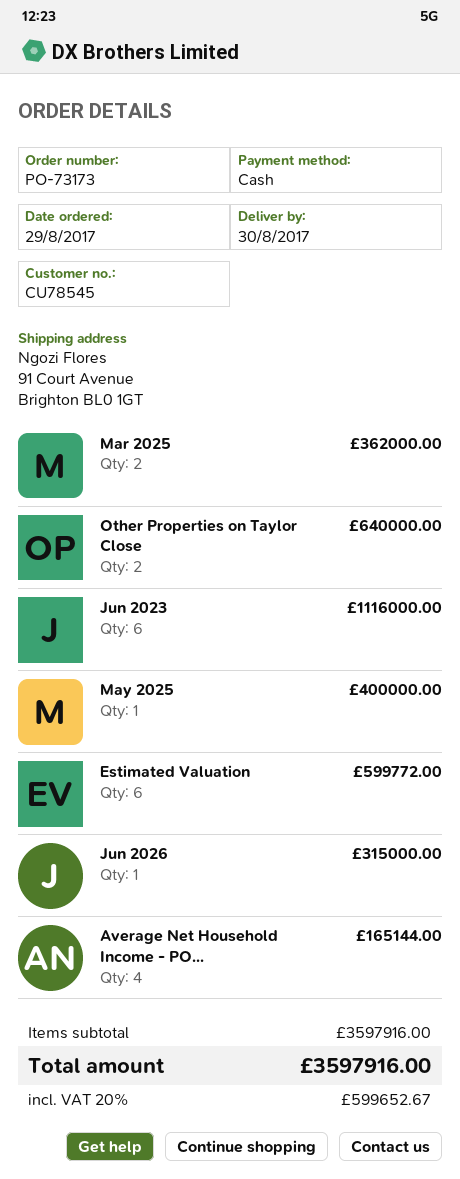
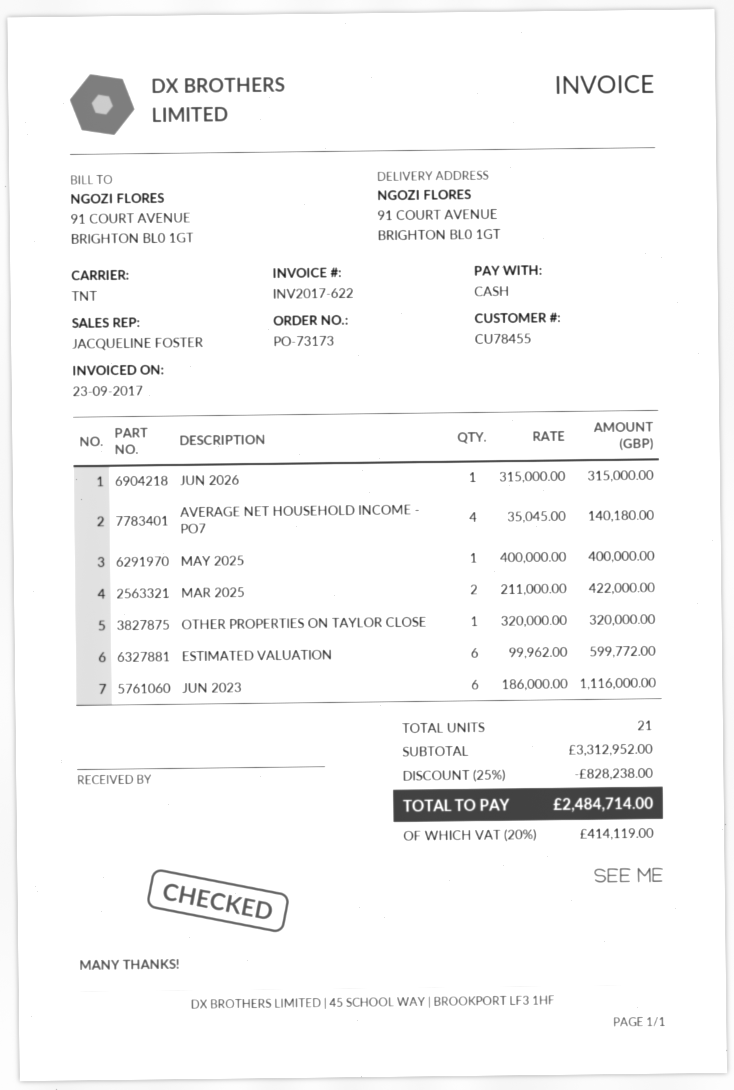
customer number: CU78545 -> CU78455
Mar 2025: 2 for 362000.00 -> 2 for 422000.00
Other Properties on Taylor Close: 2 for 640000.00 -> 1 for 320000.00
Average Net Household Income - PO...: 4 for 165144.00 -> 4 for 140180.00
subtotal: 3597916.00 -> 3312952.00
discount: none -> 25% = 828238.00
tax: 20% = 599652.67 -> 20% = 414119.00
total: 3597916.00 -> 2484714.00

